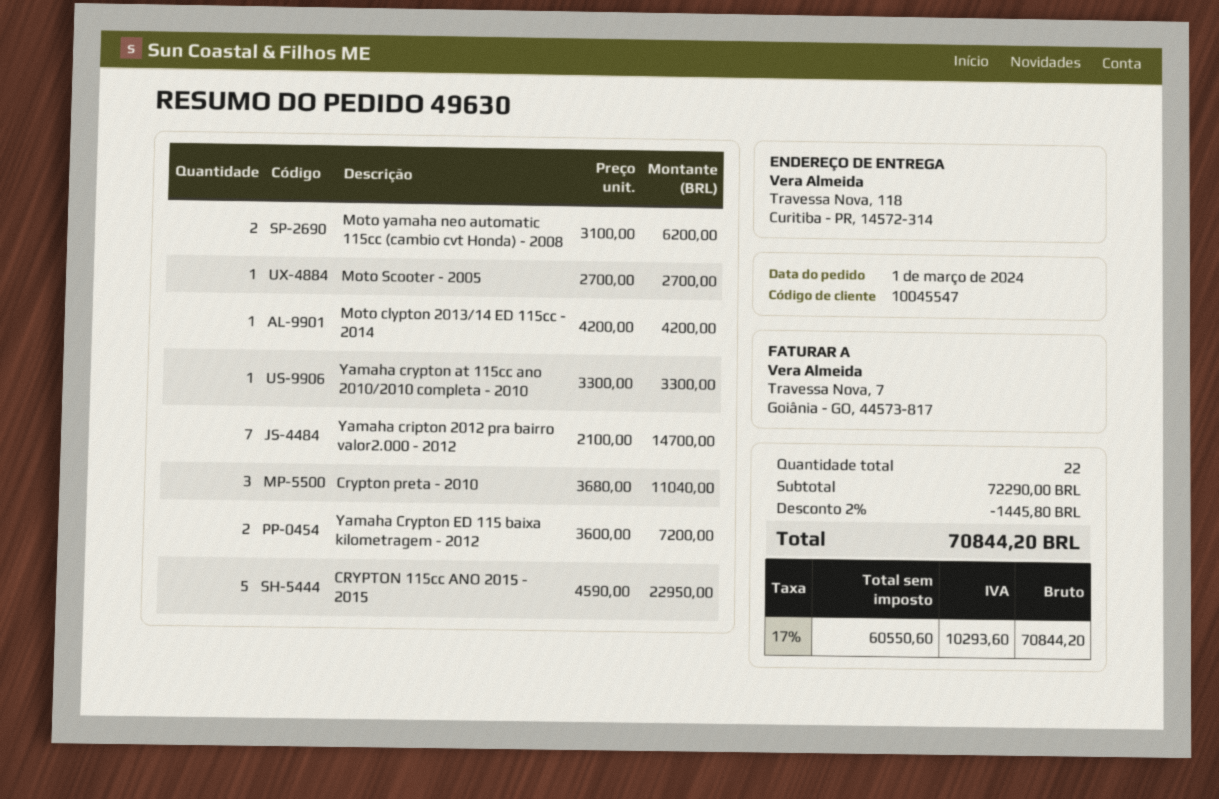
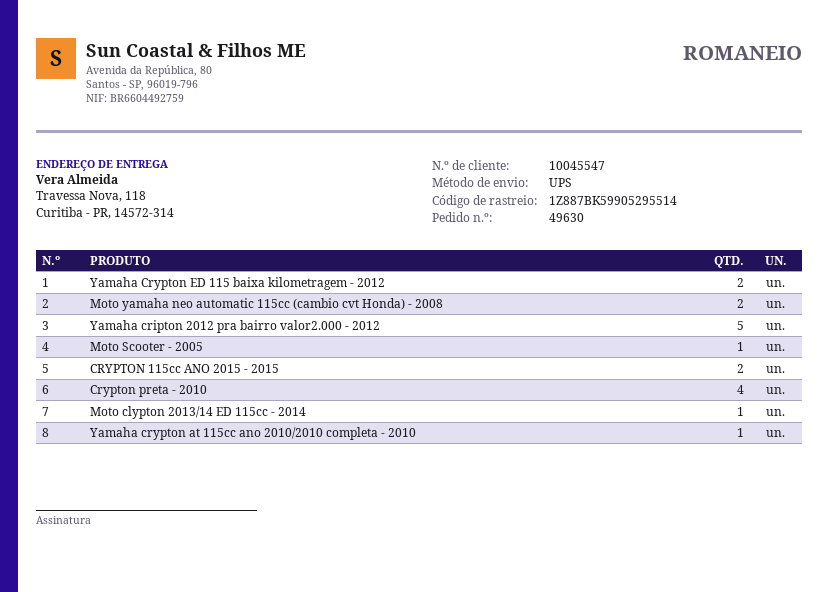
Yamaha cripton 2012 pra bairro valor2.000 - 2012: 7 -> 5
Crypton preta - 2010: 3 -> 4
CRYPTON 115cc ANO 2015 - 2015: 5 -> 2

